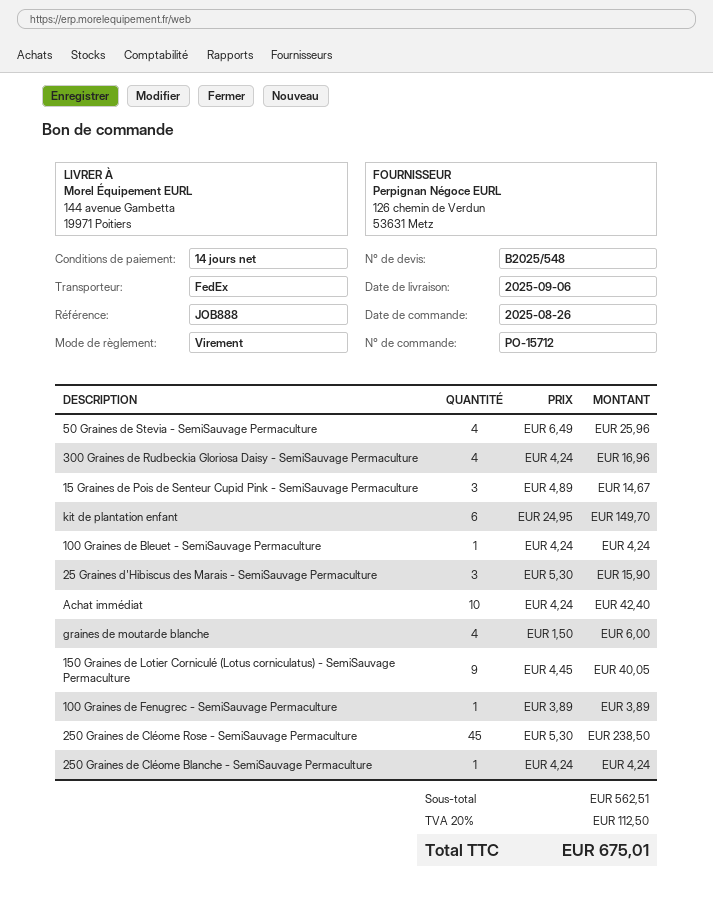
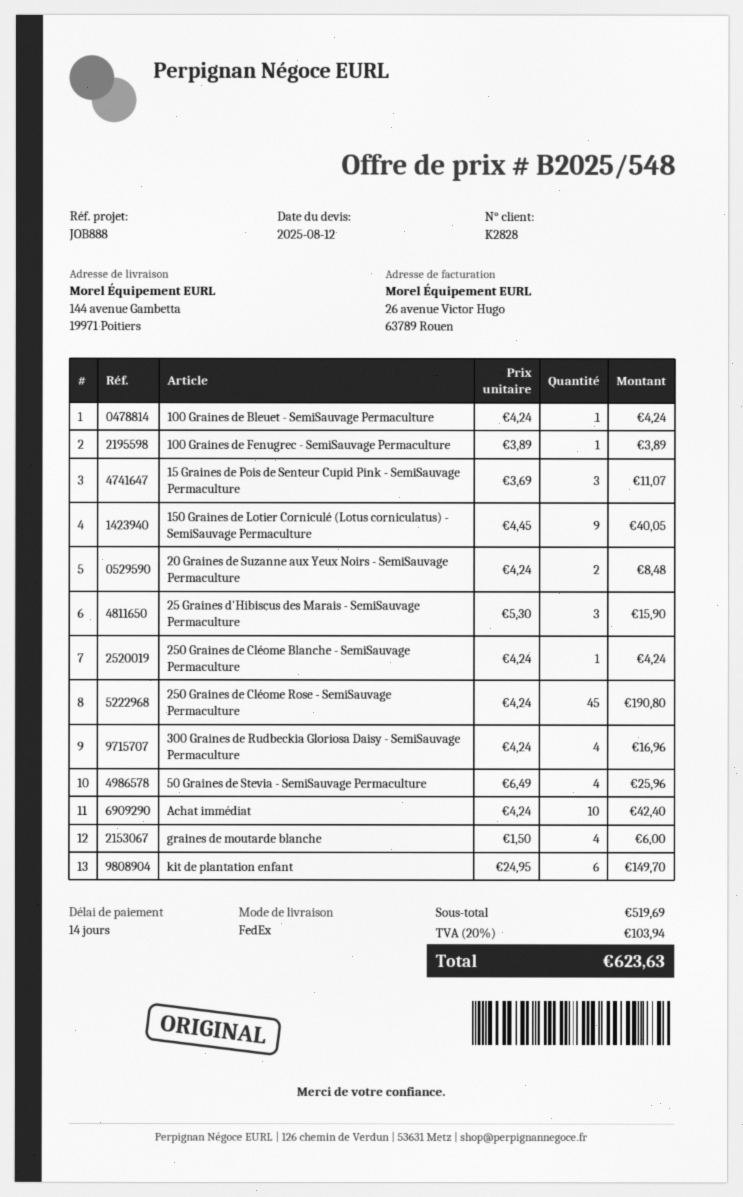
15 Graines de Pois de Senteur Cupid Pink - SemiSauvage Permaculture: 3 x 4.89 = 14.67 -> 3 x 3.69 = 11.07
250 Graines de Cléome Rose - SemiSauvage Permaculture: 45 x 5.30 = 238.50 -> 45 x 4.24 = 190.80
20 Graines de Suzanne aux Yeux Noirs - SemiSauvage Permaculture: none -> 2 x 4.24 = 8.48
subtotal: 562.51 -> 519.69
tax: 20% = 112.50 -> 20% = 103.94
total: 675.01 -> 623.63

